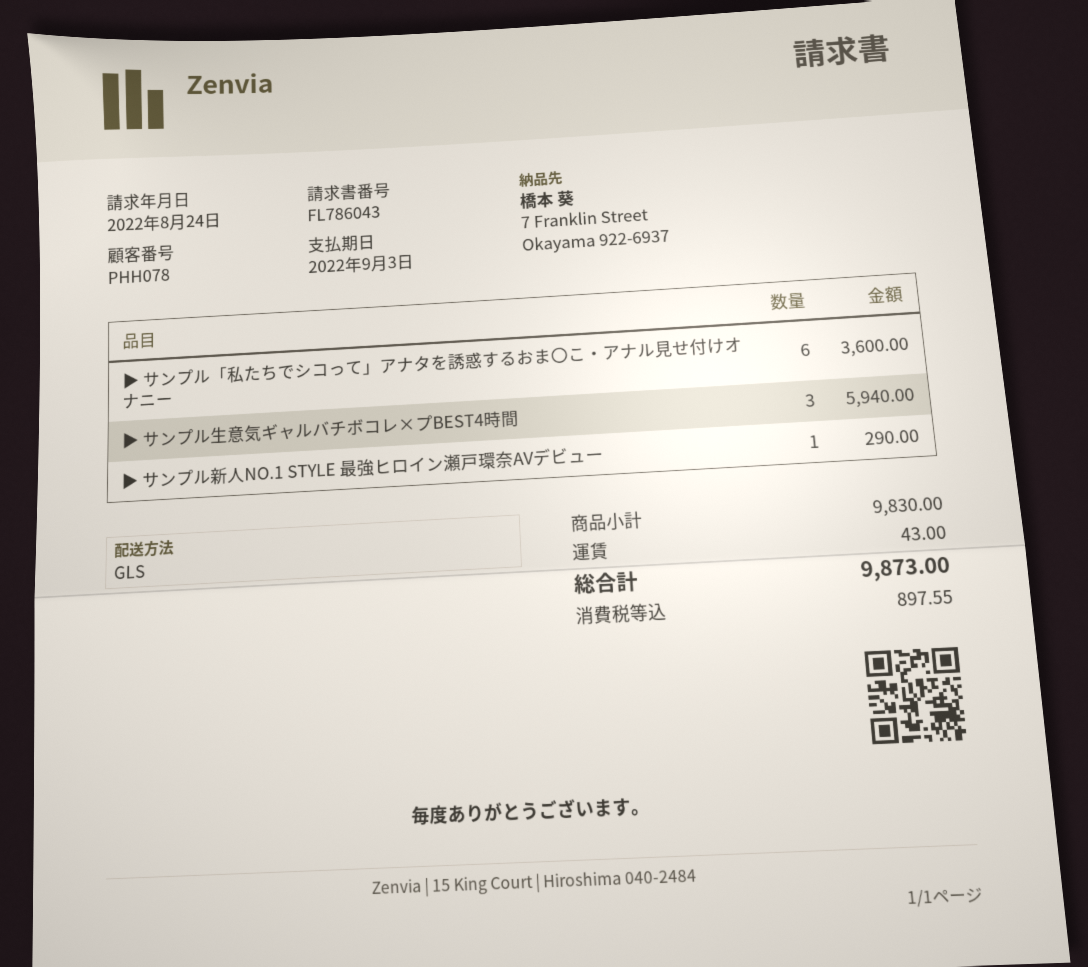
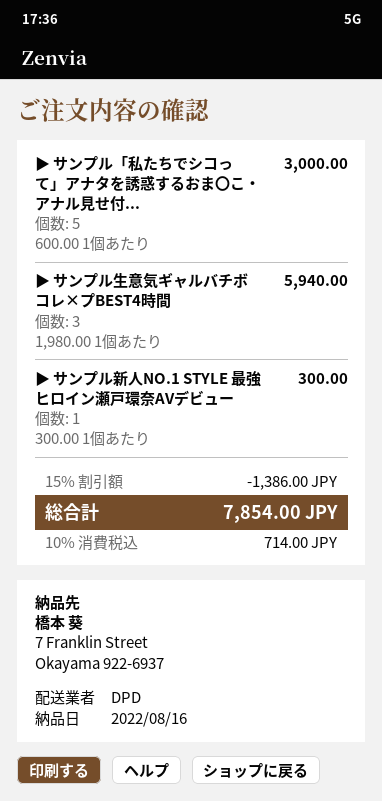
shipping method: GLS -> DPD
▶ サンプル「私たちでシコって」アナタを誘惑するおま〇こ・アナル見せ付けオナニー: 6 for 3600.00 -> 5 for 3000.00
▶ サンプル新人NO.1 STYLE 最強ヒロイン瀬戸環奈AVデビュー: 1 for 290.00 -> 1 for 300.00
discount: none -> 15% = 1386.00
shipping: 43.00 -> none
tax: 897.55 -> 714.00
total: 9873.00 -> 7854.00

